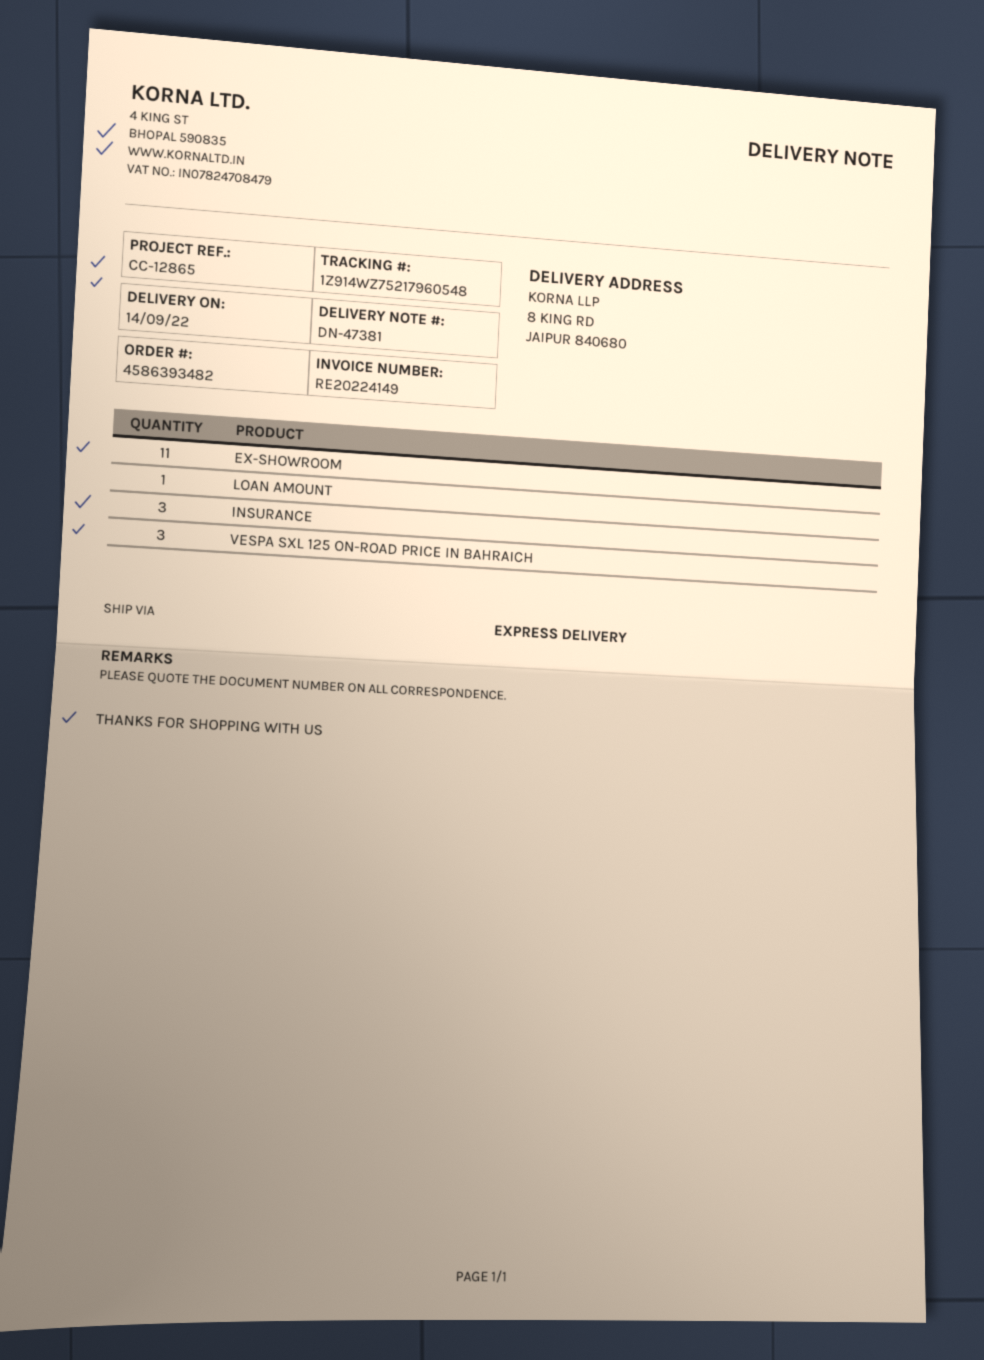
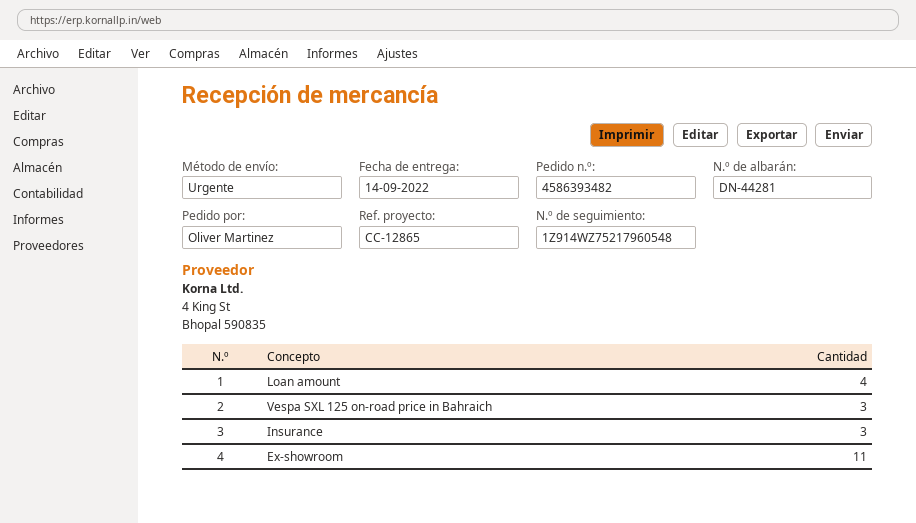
delivery note number: DN-47381 -> DN-44281
LOAN AMOUNT: 1 -> 4

